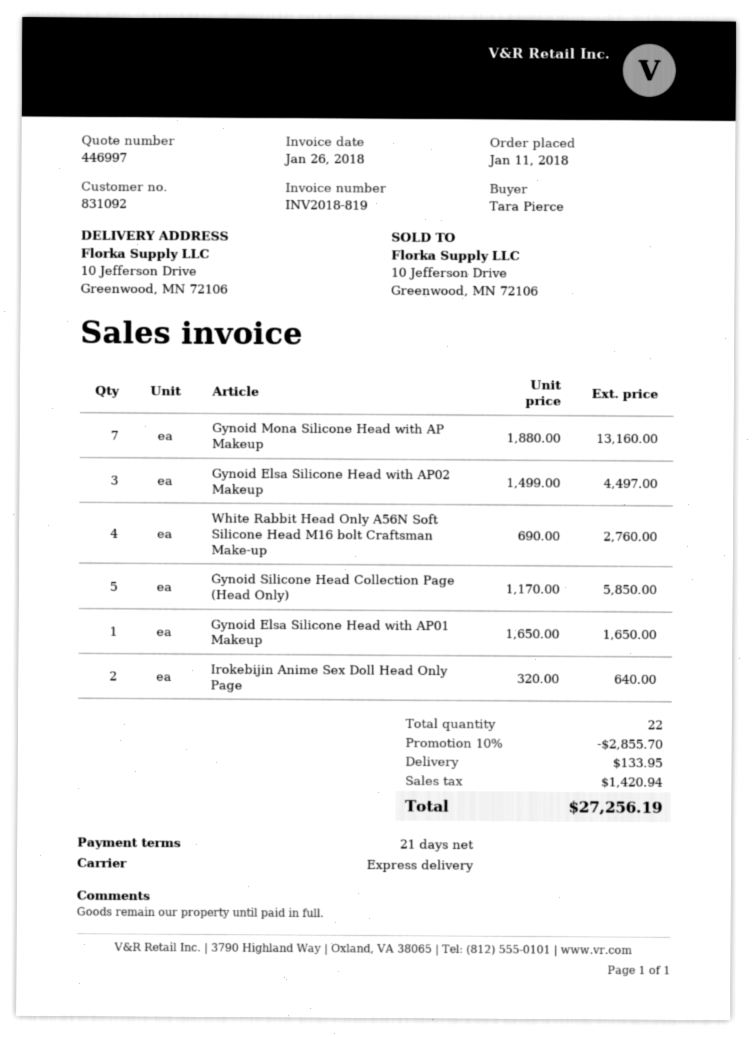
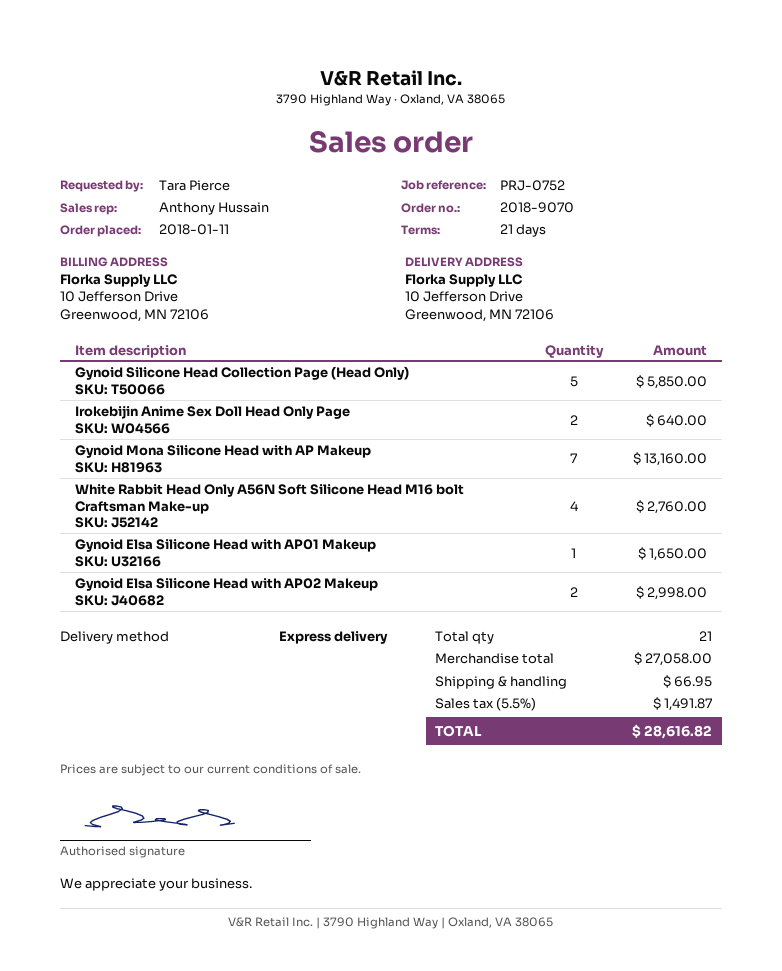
Gynoid Elsa Silicone Head with AP02 Makeup: 3 for 4497.00 -> 2 for 2998.00
total quantity: 22 -> 21
discount: 10% = 2855.70 -> none
shipping: 133.95 -> 66.95
tax: 1420.94 -> 1491.87
total: 27256.19 -> 28616.82

